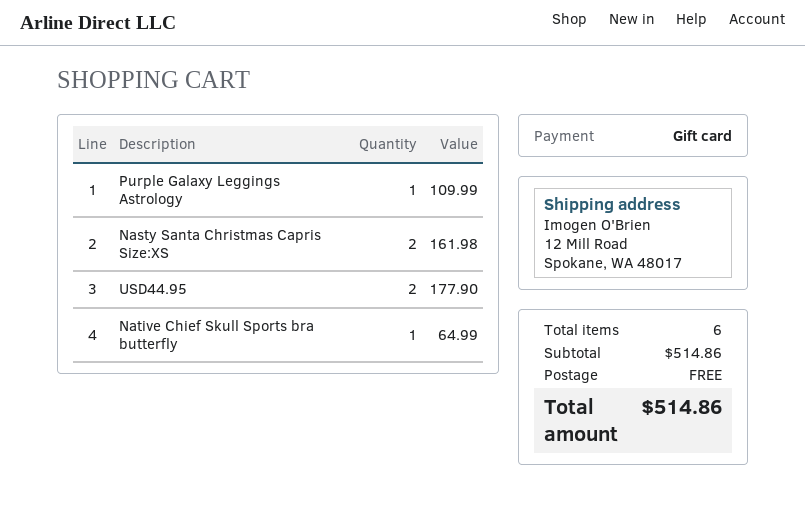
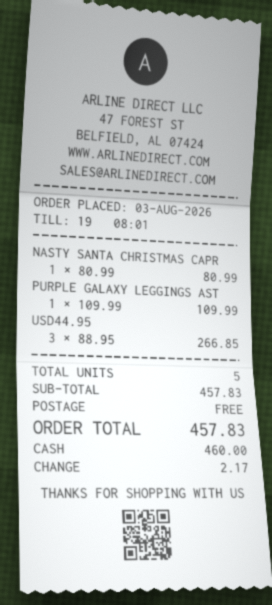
payment method: gift card -> cash
Nasty Santa Christmas Capris Size:XS: 2 for 161.98 -> 1 for 80.99
USD44.95: 2 for 177.90 -> 3 for 266.85
Native Chief Skull Sports bra butterfly: 1 for 64.99 -> none
total quantity: 6 -> 5
subtotal: 514.86 -> 457.83
total: 514.86 -> 457.83

